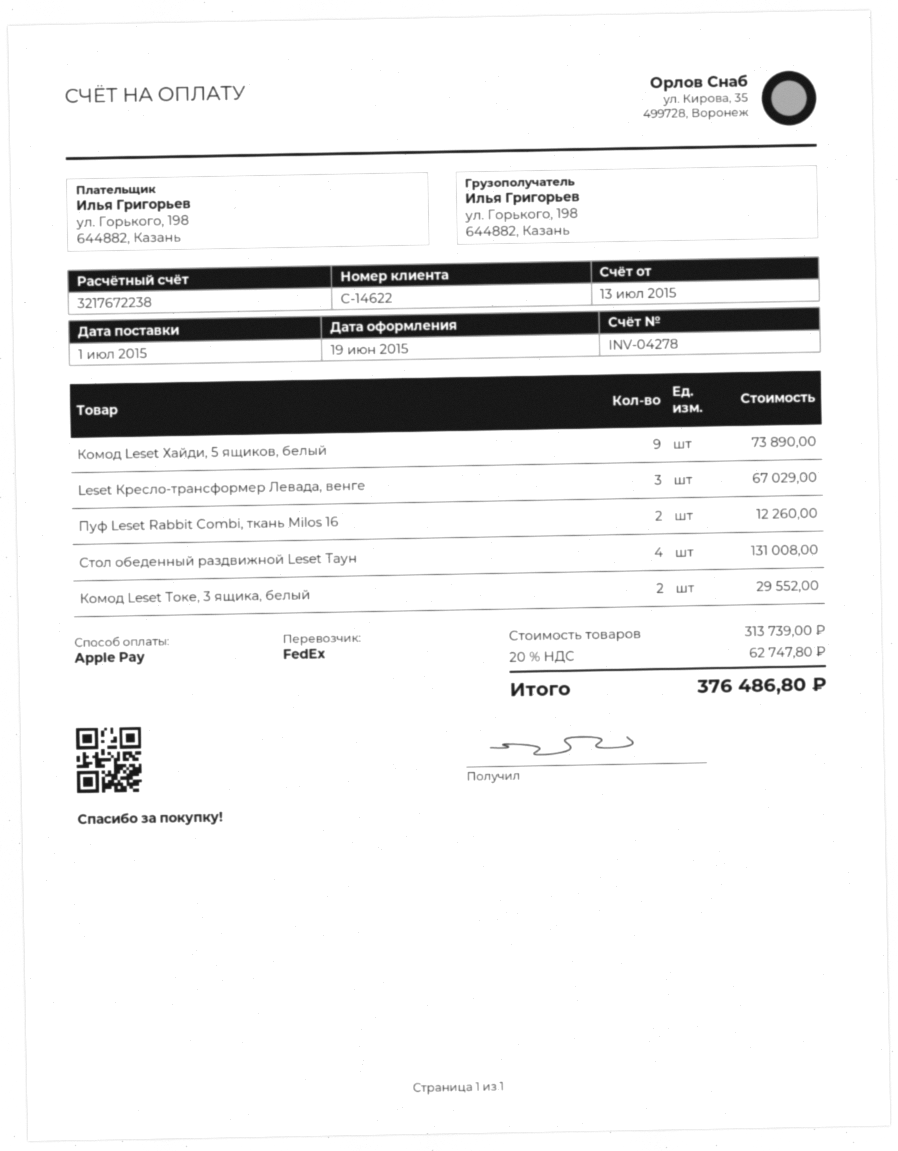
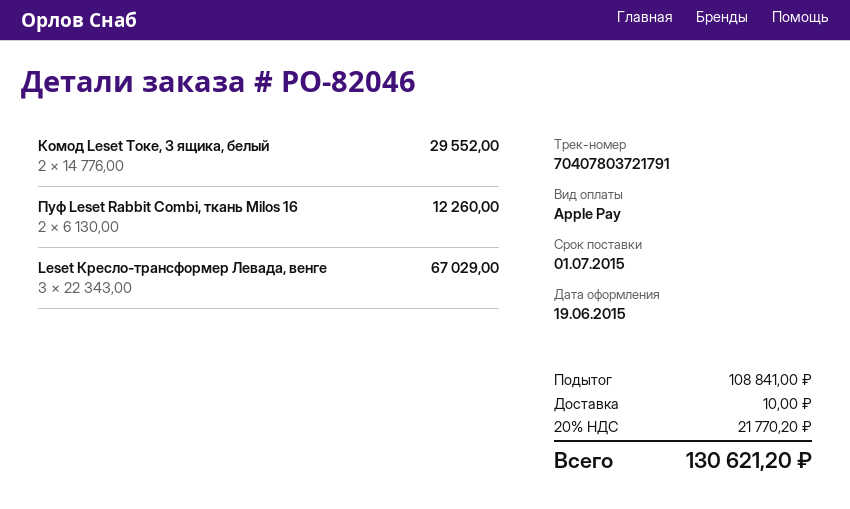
Комод Leset Хайди, 5 ящиков, белый: 9 for 73890.00 -> none
Стол обеденный раздвижной Leset Таун: 4 for 131008.00 -> none
subtotal: 313739.00 -> 108841.00
shipping: none -> 10.00
tax: 20% = 62747.80 -> 20% = 21770.20
total: 376486.80 -> 130621.20

